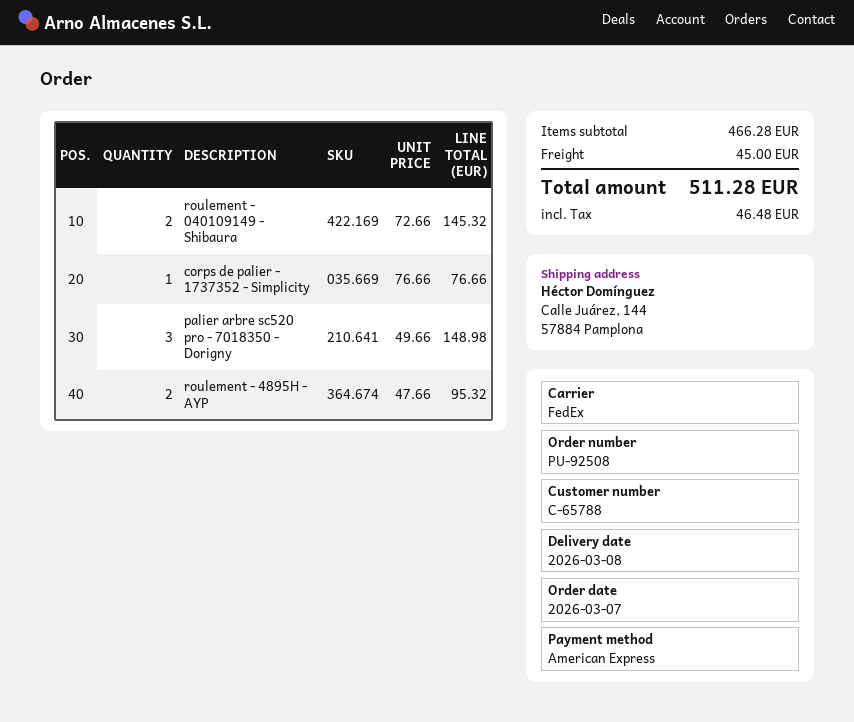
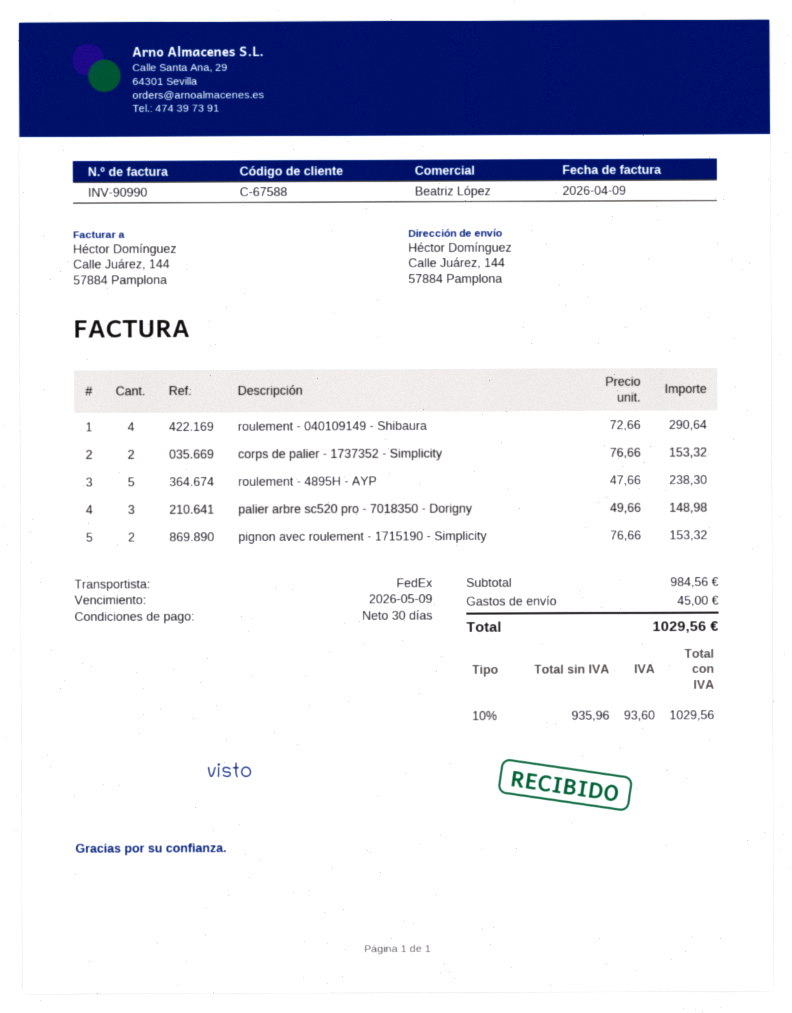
customer number: C-65788 -> C-67588
roulement - 040109149 - Shibaura: 2 x 72.66 = 145.32 -> 4 x 72.66 = 290.64
corps de palier - 1737352 - Simplicity: 1 x 76.66 = 76.66 -> 2 x 76.66 = 153.32
roulement - 4895H - AYP: 2 x 47.66 = 95.32 -> 5 x 47.66 = 238.30
pignon avec roulement - 1715190 - Simplicity: none -> 2 x 76.66 = 153.32
subtotal: 466.28 -> 984.56
tax: 46.48 -> 93.60
total: 511.28 -> 1029.56

